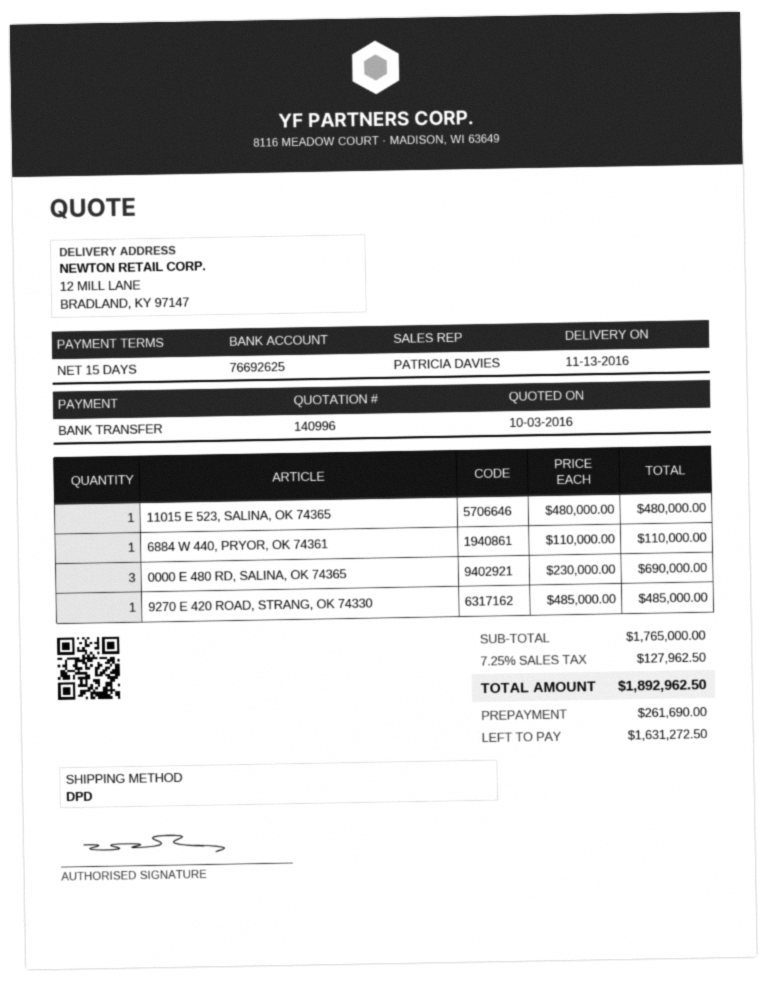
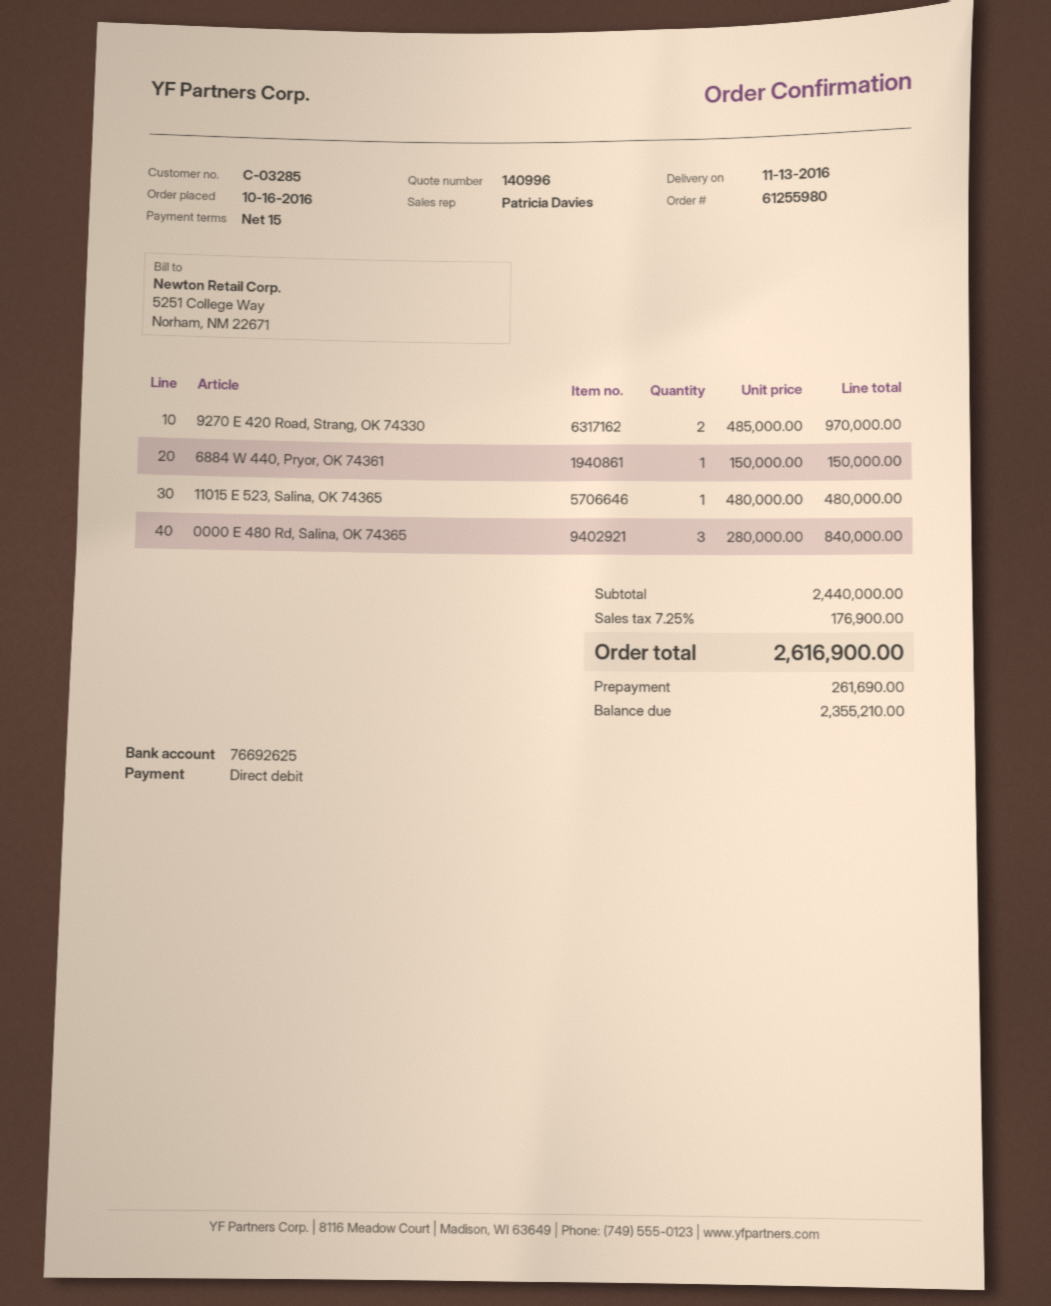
payment method: bank transfer -> direct debit
6884 W 440, PRYOR, OK 74361: 1 x 110000.00 = 110000.00 -> 1 x 150000.00 = 150000.00
0000 E 480 RD, SALINA, OK 74365: 3 x 230000.00 = 690000.00 -> 3 x 280000.00 = 840000.00
9270 E 420 ROAD, STRANG, OK 74330: 1 x 485000.00 = 485000.00 -> 2 x 485000.00 = 970000.00
subtotal: 1765000.00 -> 2440000.00
tax: 7.25% = 127962.50 -> 7.25% = 176900.00
total: 1892962.50 -> 2616900.00
balance: 1631272.50 -> 2355210.00

